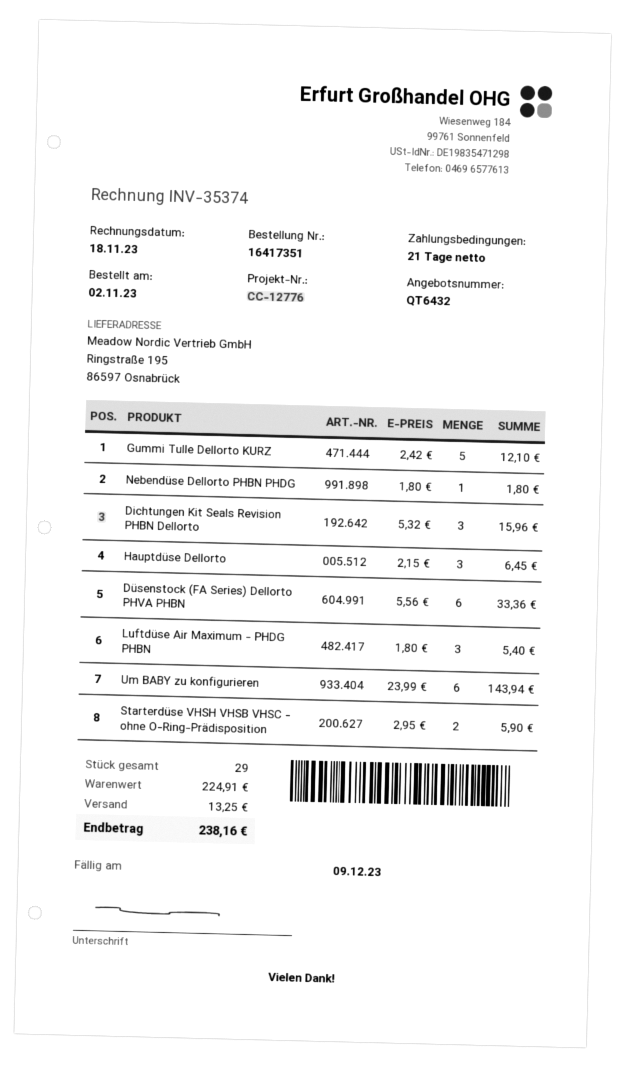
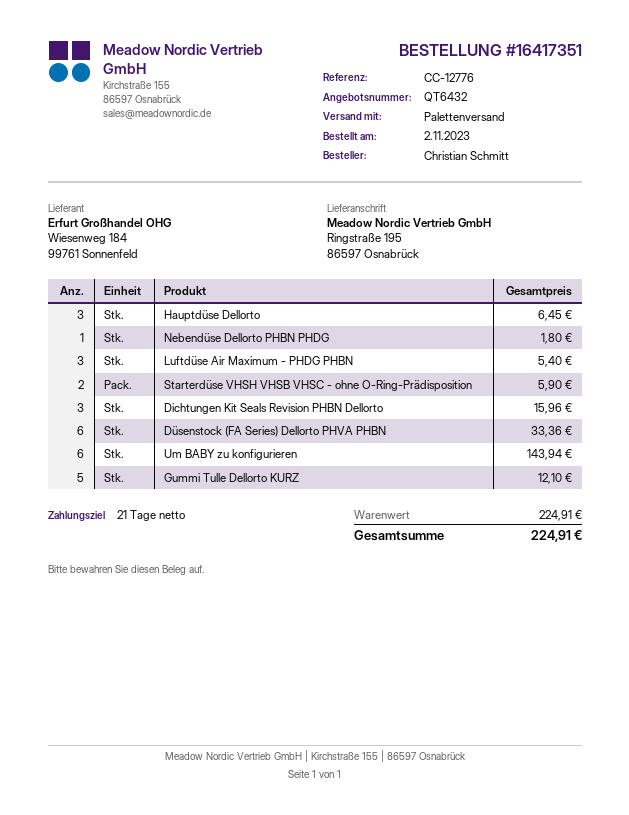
shipping: 13.25 -> none
total: 238.16 -> 224.91

